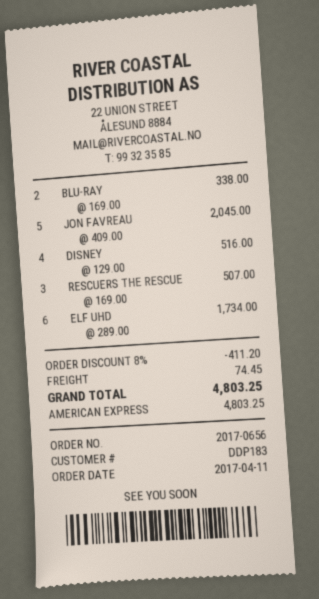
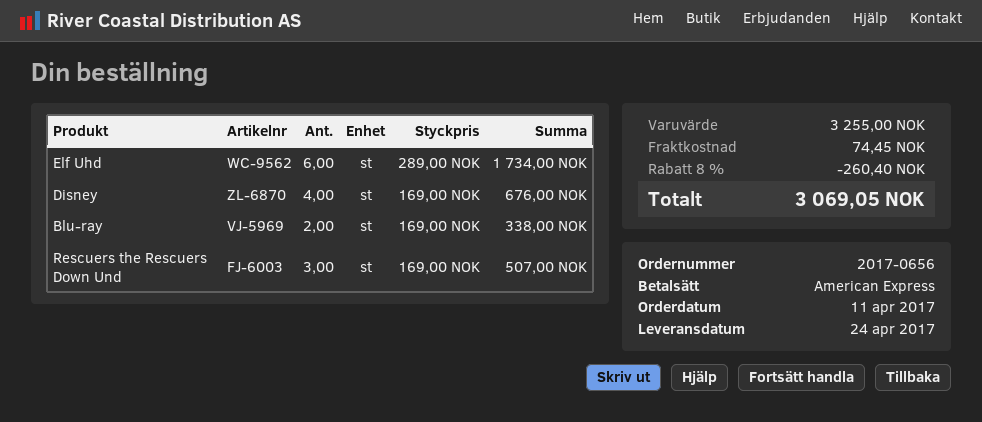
JON FAVREAU: 5 x 409.00 = 2045.00 -> none
DISNEY: 4 x 129.00 = 516.00 -> 4 x 169.00 = 676.00
discount: 8% = 411.20 -> 8% = 260.40
total: 4803.25 -> 3069.05

